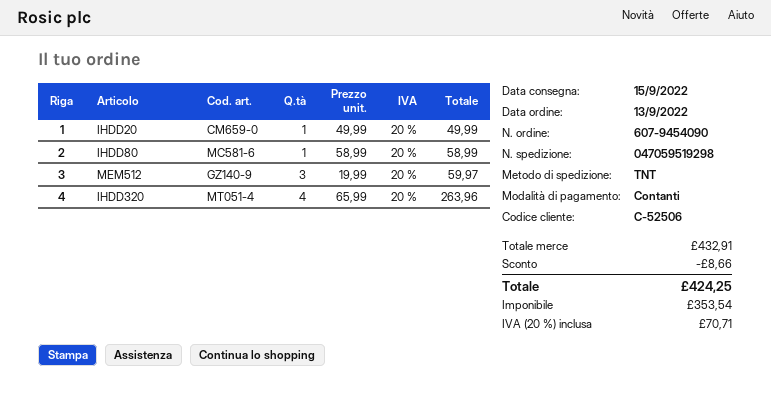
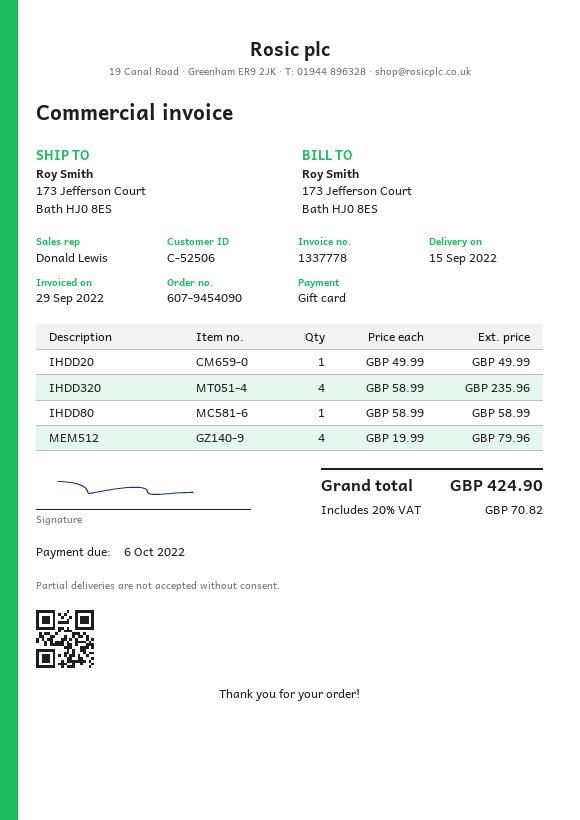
payment method: cash -> gift card
MEM512: 3 x 19.99 = 59.97 -> 4 x 19.99 = 79.96
IHDD320: 4 x 65.99 = 263.96 -> 4 x 58.99 = 235.96
discount: 8.66 -> none
tax: 20% = 70.71 -> 20% = 70.82
total: 424.25 -> 424.90

